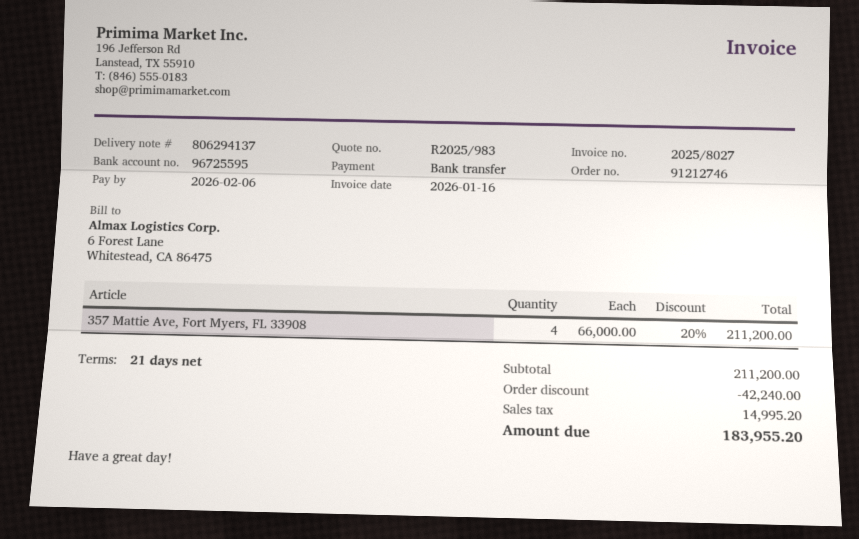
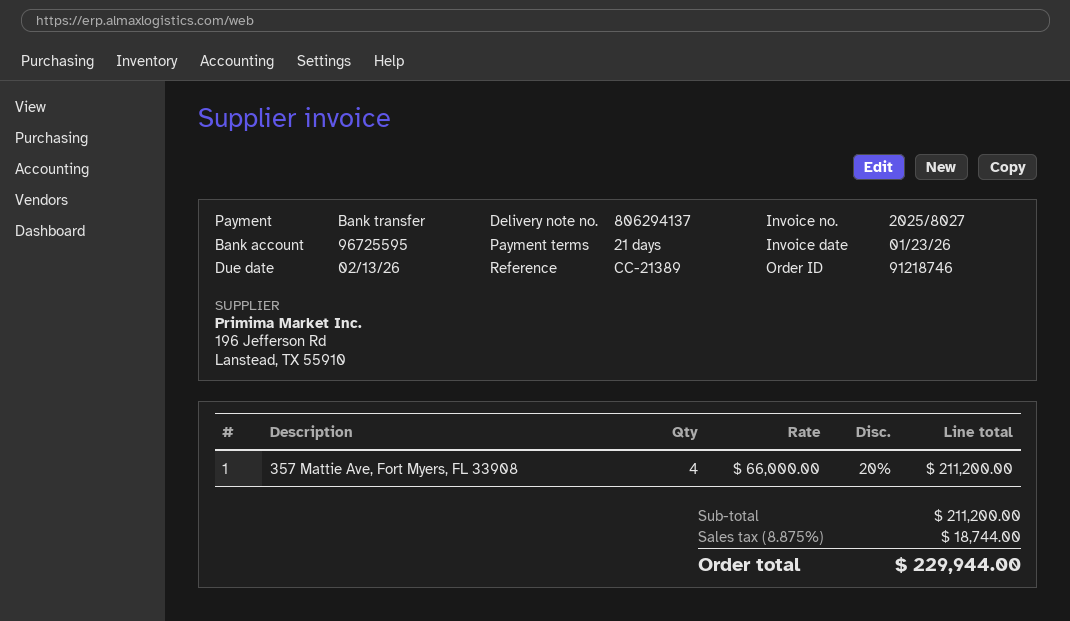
order number: 91212746 -> 91218746
invoice date: 2026-01-16 -> 2026-01-23
due date: 2026-02-06 -> 2026-02-13
discount: 42240.00 -> none
tax: 14995.20 -> 18744.00
total: 183955.20 -> 229944.00

